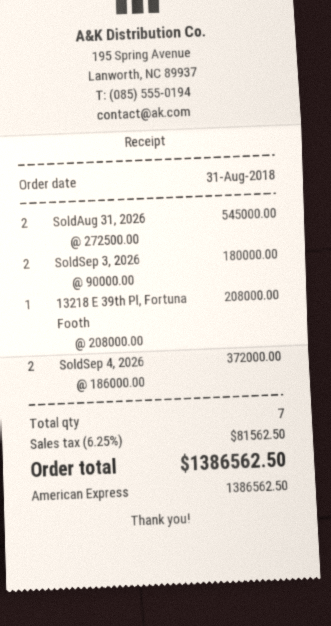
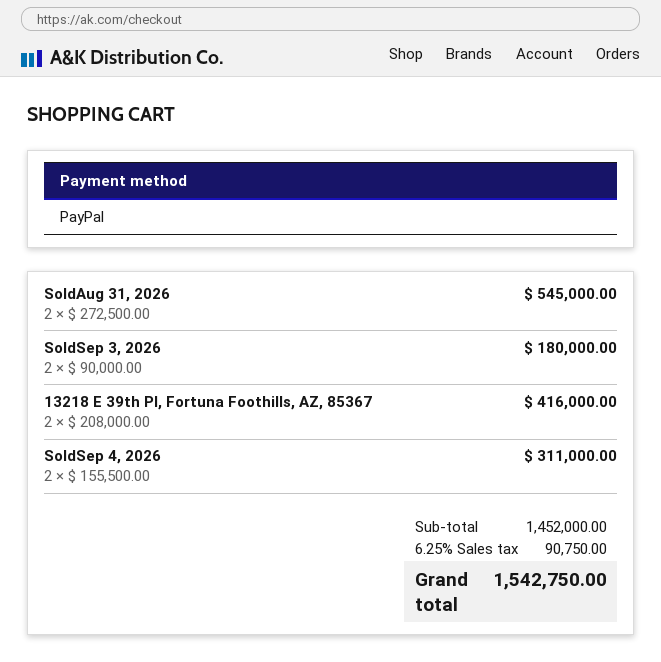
payment method: American Express -> PayPal
13218 E 39th Pl, Fortuna Footh: 1 x 208000.00 = 208000.00 -> 2 x 208000.00 = 416000.00
SoldSep 4, 2026: 2 x 186000.00 = 372000.00 -> 2 x 155500.00 = 311000.00
tax: 6.25% = 81562.50 -> 6.25% = 90750.00
total: 1386562.50 -> 1542750.00

